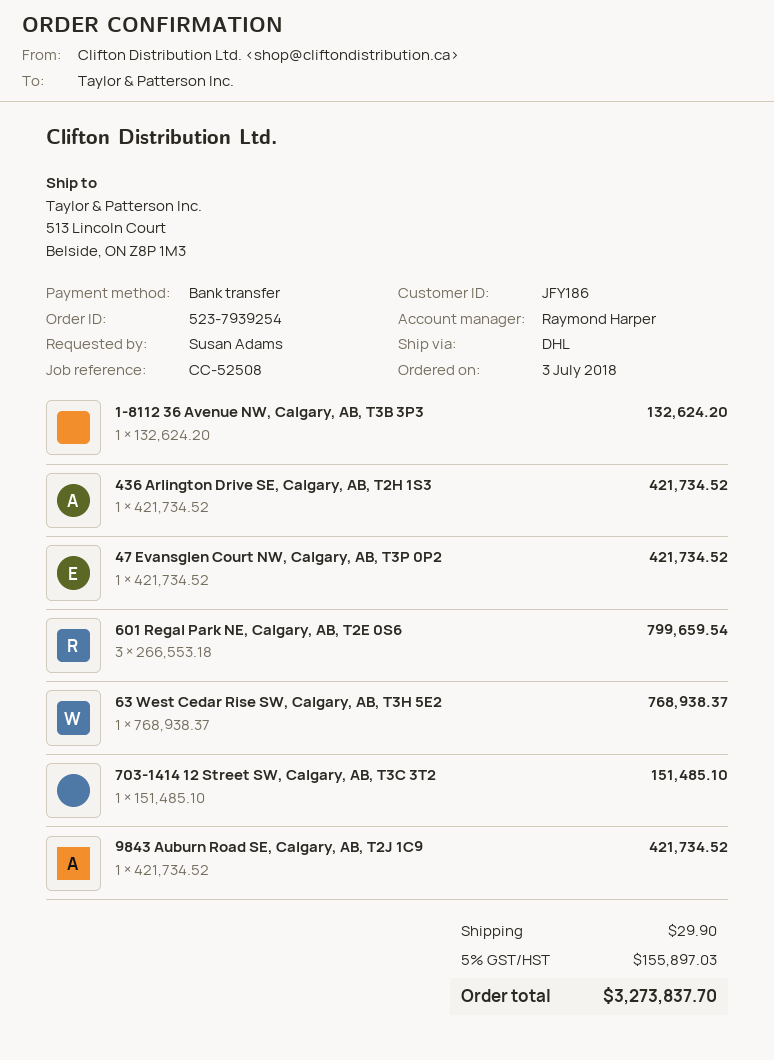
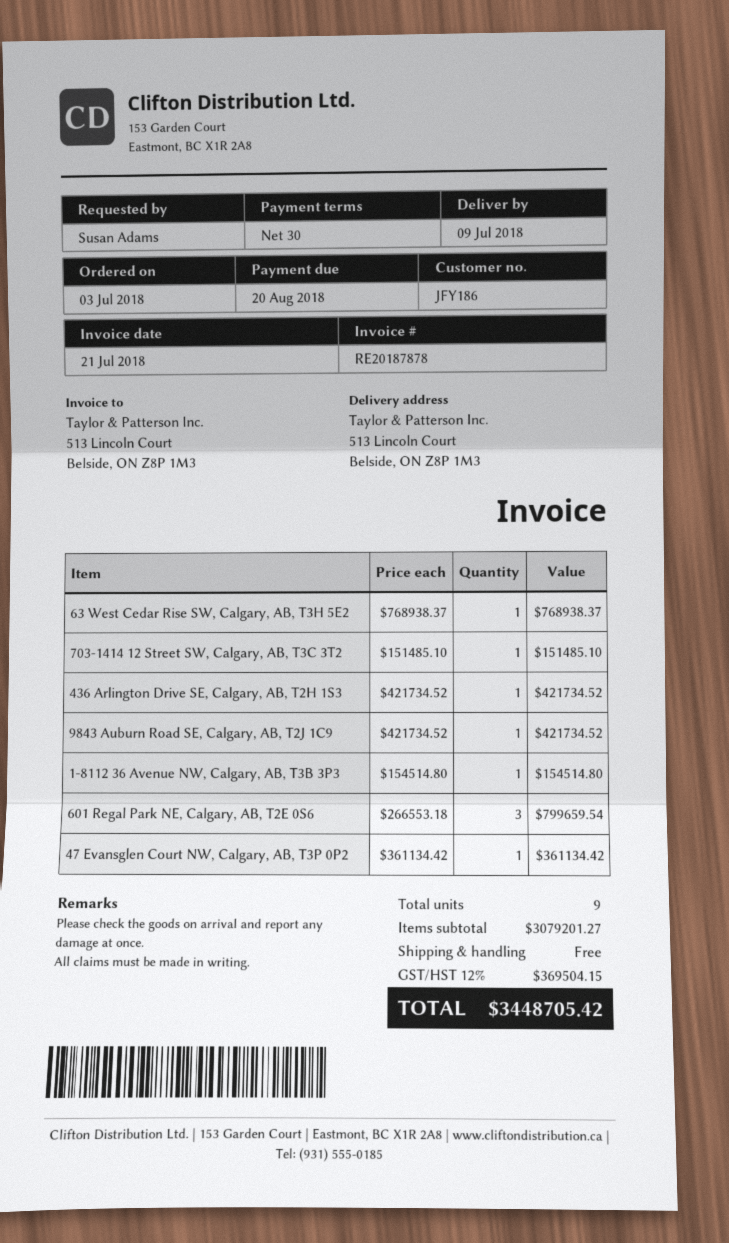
1-8112 36 Avenue NW, Calgary, AB, T3B 3P3: 1 x 132624.20 = 132624.20 -> 1 x 154514.80 = 154514.80
47 Evansglen Court NW, Calgary, AB, T3P 0P2: 1 x 421734.52 = 421734.52 -> 1 x 361134.42 = 361134.42
shipping: 29.90 -> 0.00
tax: 5% = 155897.03 -> 12% = 369504.15
total: 3273837.70 -> 3448705.42

